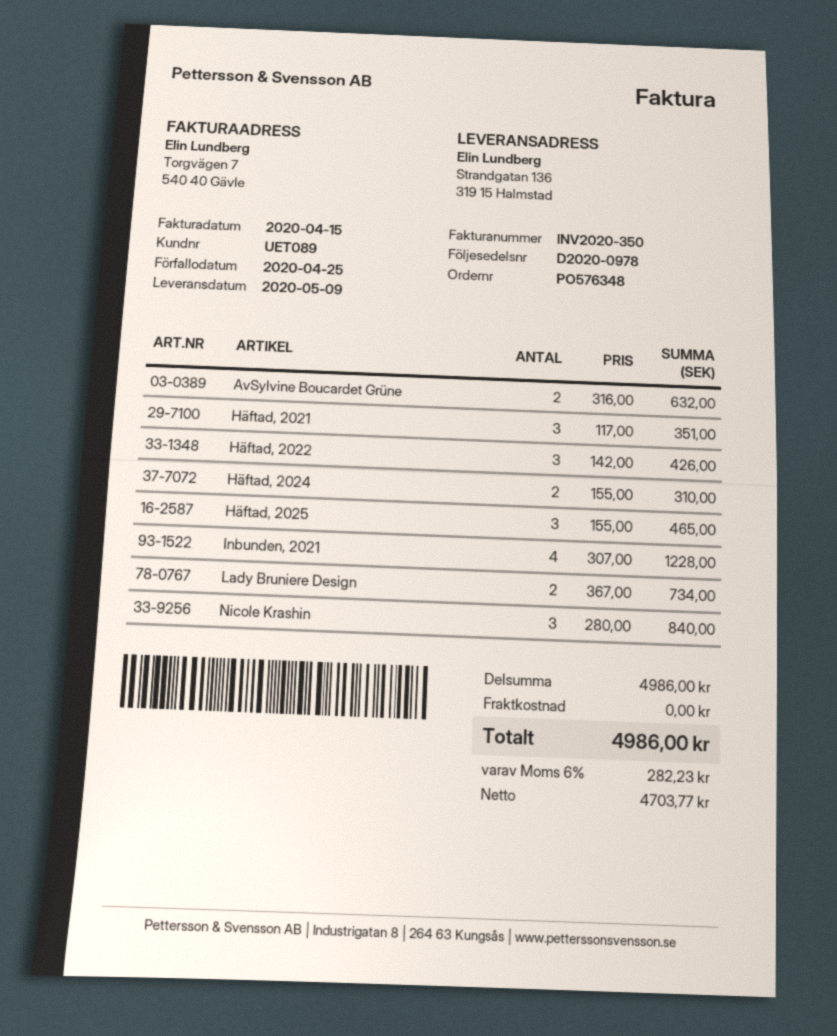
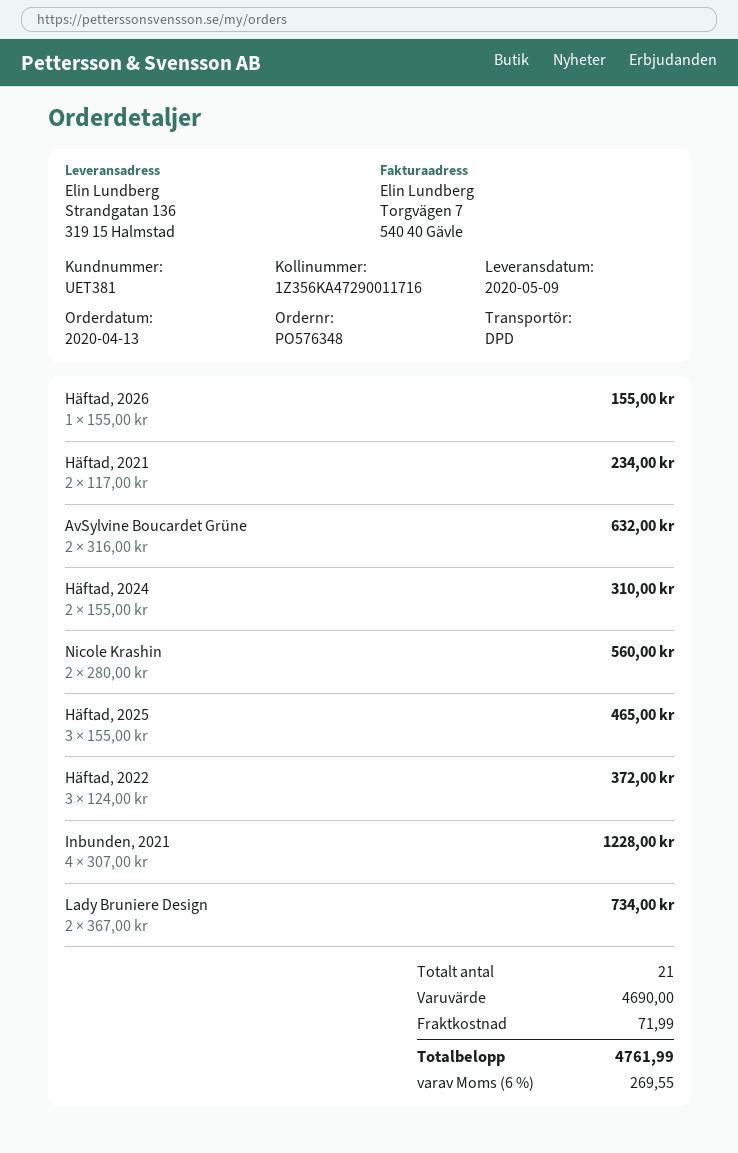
customer number: UET089 -> UET381
Häftad, 2021: 3 x 117.00 = 351.00 -> 2 x 117.00 = 234.00
Häftad, 2022: 3 x 142.00 = 426.00 -> 3 x 124.00 = 372.00
Nicole Krashin: 3 x 280.00 = 840.00 -> 2 x 280.00 = 560.00
Häftad, 2026: none -> 1 x 155.00 = 155.00
subtotal: 4986.00 -> 4690.00
shipping: 0.00 -> 71.99
tax: 6% = 282.23 -> 6% = 269.55
total: 4986.00 -> 4761.99

